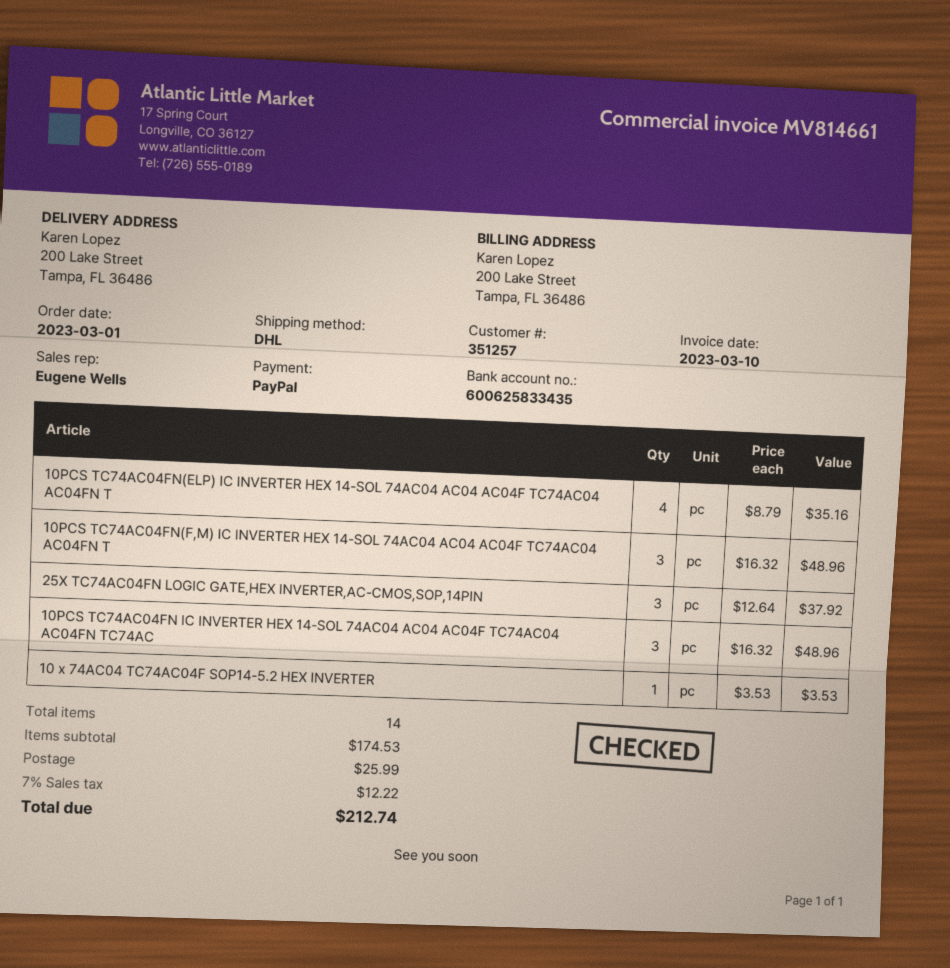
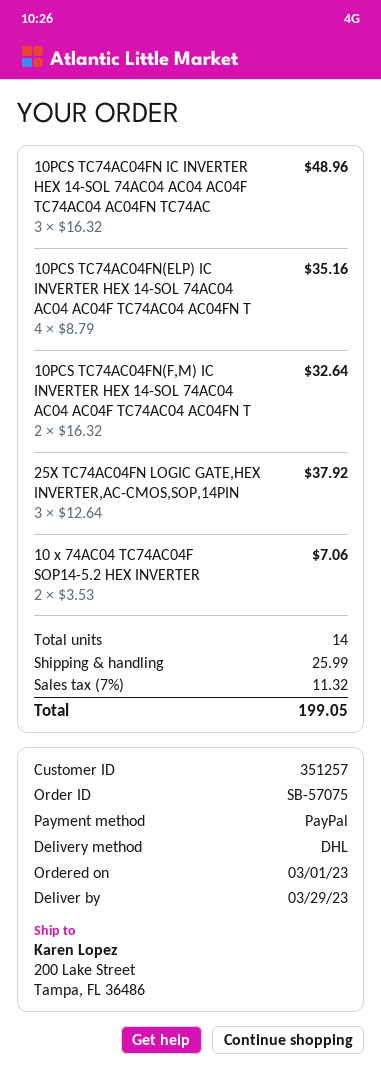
10PCS TC74AC04FN(F,M) IC INVERTER HEX 14-SOL 74AC04 AC04 AC04F TC74AC04 AC04FN T: 3 x 16.32 = 48.96 -> 2 x 16.32 = 32.64
10 x 74AC04 TC74AC04F SOP14-5.2 HEX INVERTER: 1 x 3.53 = 3.53 -> 2 x 3.53 = 7.06
tax: 7% = 12.22 -> 7% = 11.32
total: 212.74 -> 199.05

